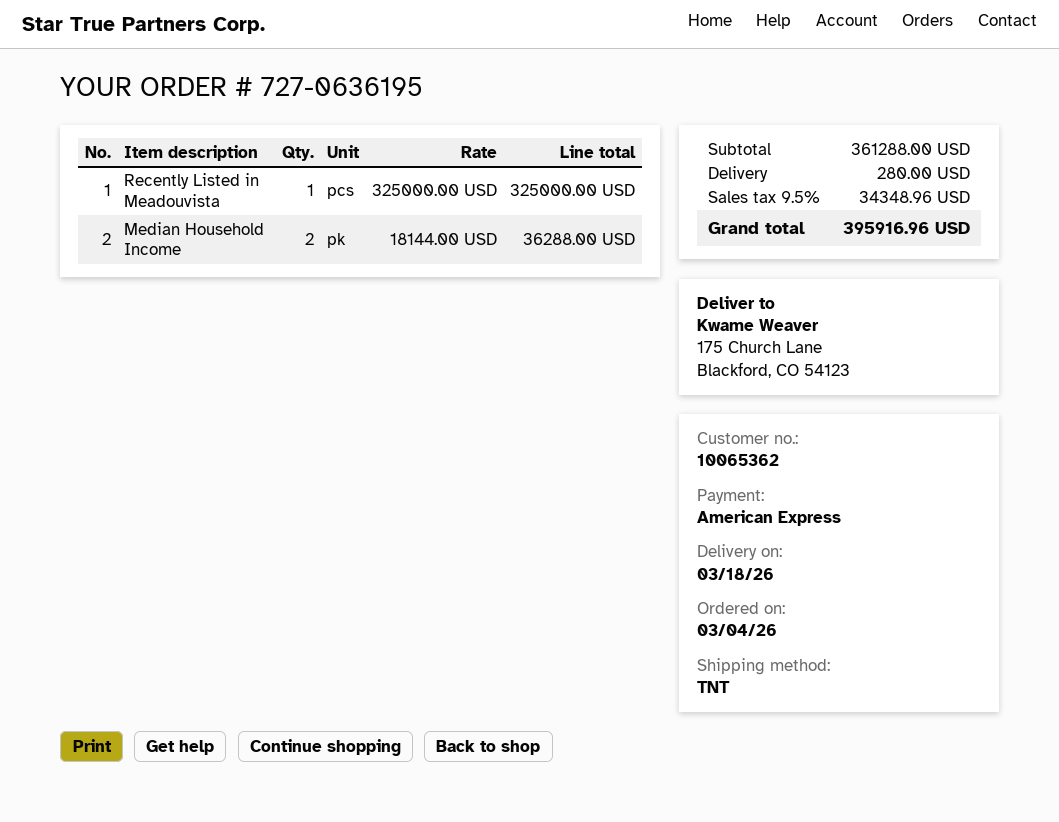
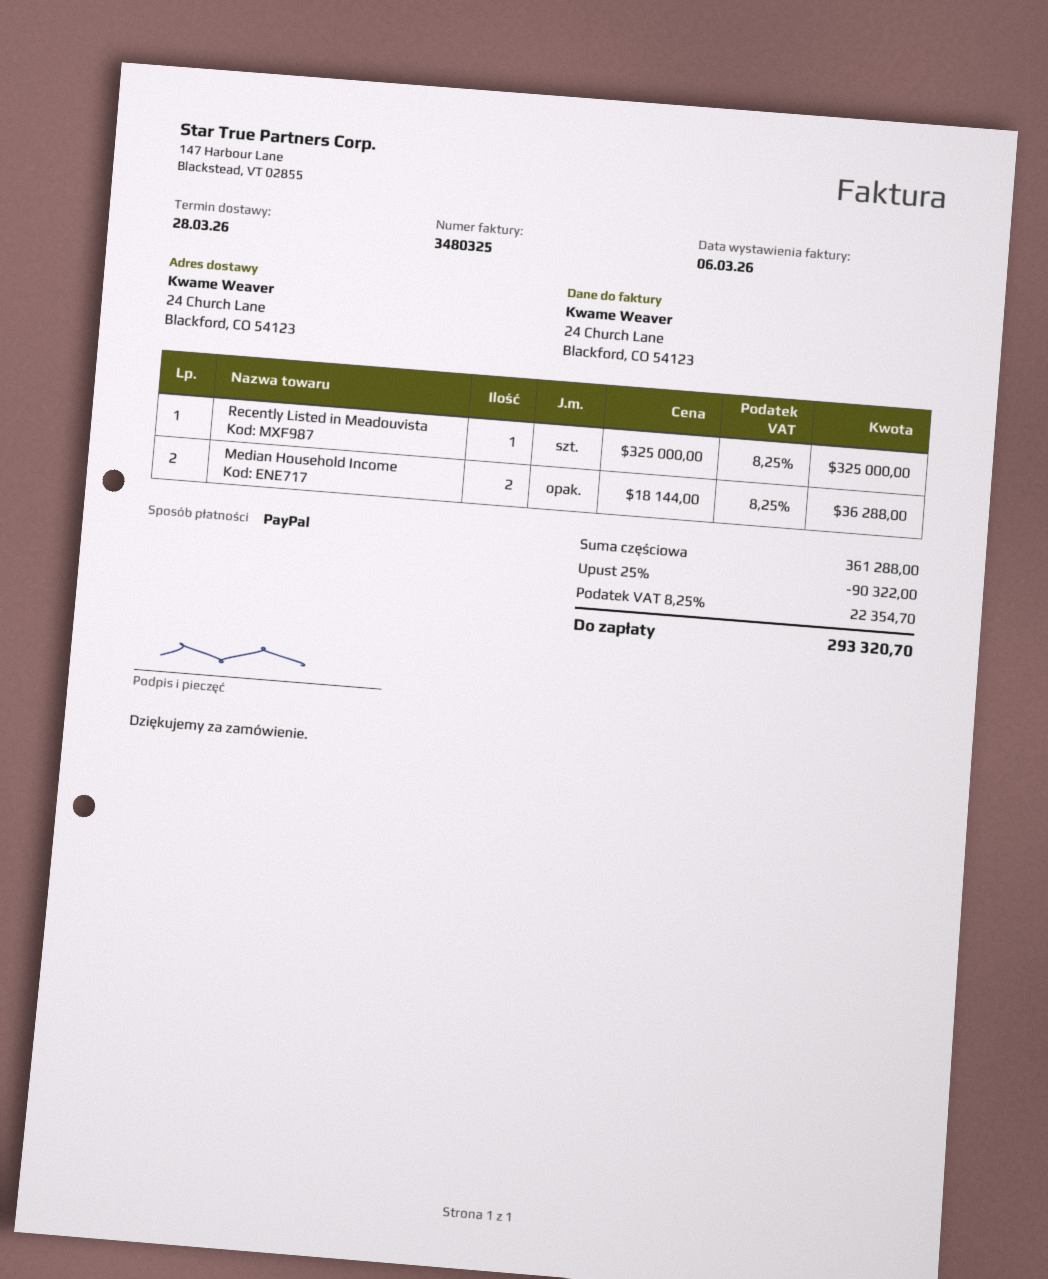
delivery date: 2026-03-18 -> 2026-03-28
payment method: American Express -> PayPal
ship to: 175 Church Lane, Blackford, CO 54123 -> 24 Church Lane, Blackford, CO 54123
discount: none -> 25% = 90322.00
shipping: 280.00 -> none
tax: 9.5% = 34348.96 -> 8.25% = 22354.70
total: 395916.96 -> 293320.70

